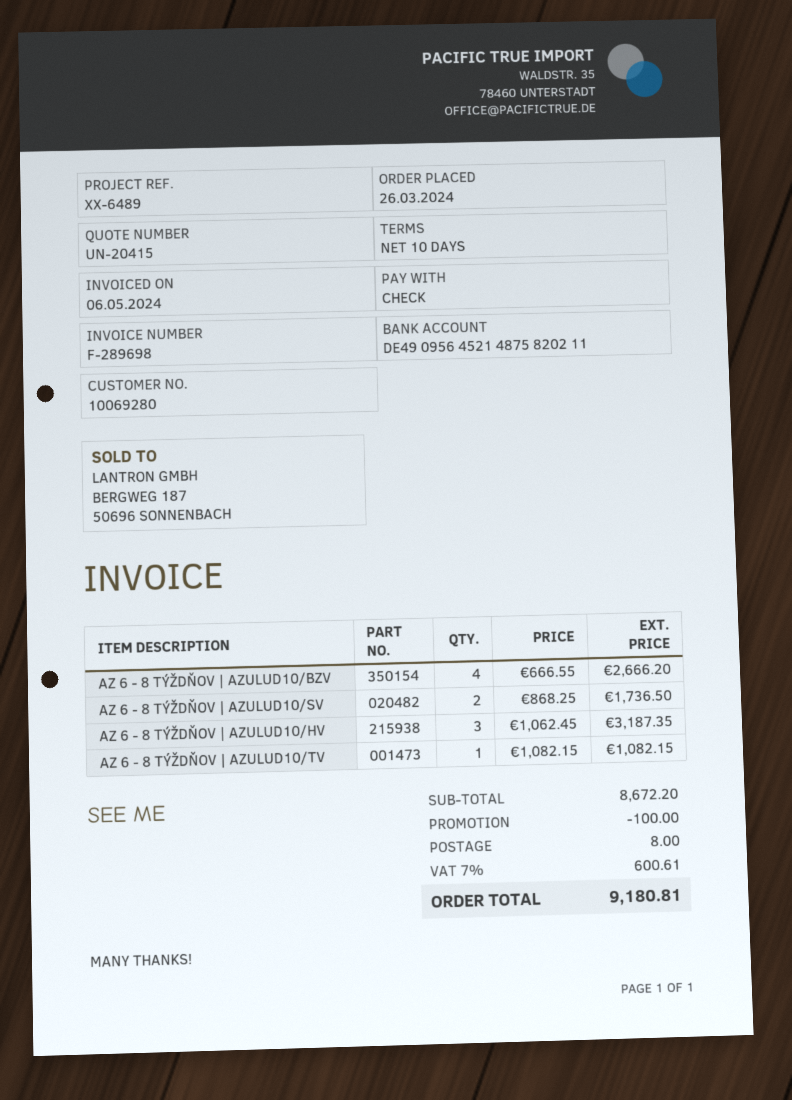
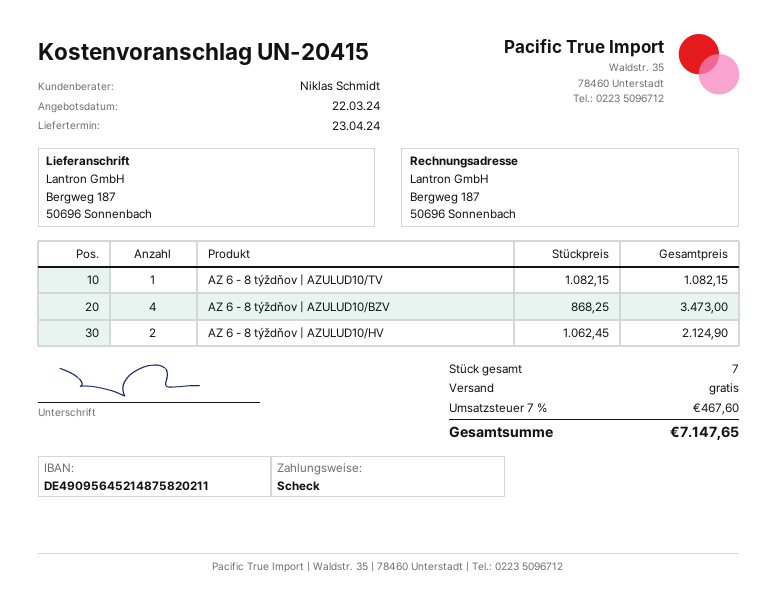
AZ 6 - 8 TÝŽDŇOV | AZULUD10/BZV: 4 x 666.55 = 2666.20 -> 4 x 868.25 = 3473.00
AZ 6 - 8 TÝŽDŇOV | AZULUD10/SV: 2 x 868.25 = 1736.50 -> none
AZ 6 - 8 TÝŽDŇOV | AZULUD10/HV: 3 x 1062.45 = 3187.35 -> 2 x 1062.45 = 2124.90
discount: 100.00 -> none
shipping: 8.00 -> 0.00
tax: 7% = 600.61 -> 7% = 467.60
total: 9180.81 -> 7147.65

